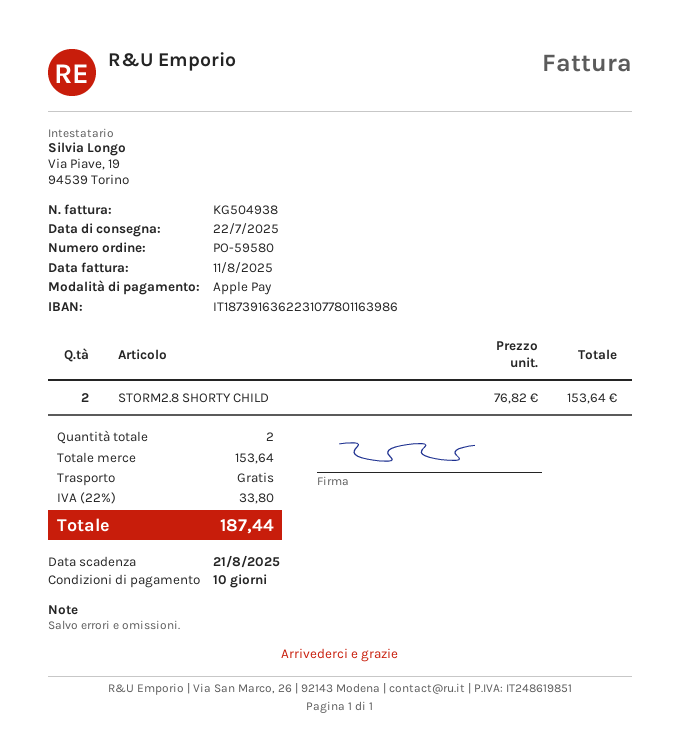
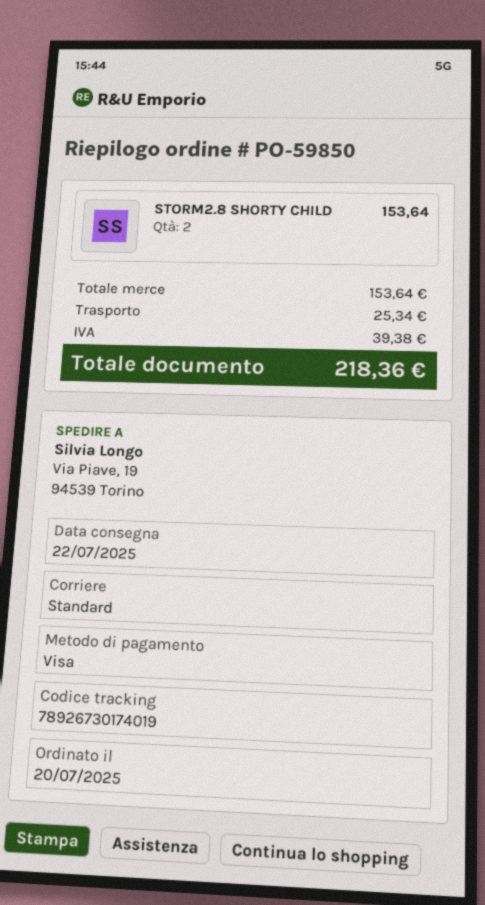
order number: PO-59580 -> PO-59850
payment method: Apple Pay -> Visa
shipping: 0.00 -> 25.34
tax: 33.80 -> 39.38
total: 187.44 -> 218.36

